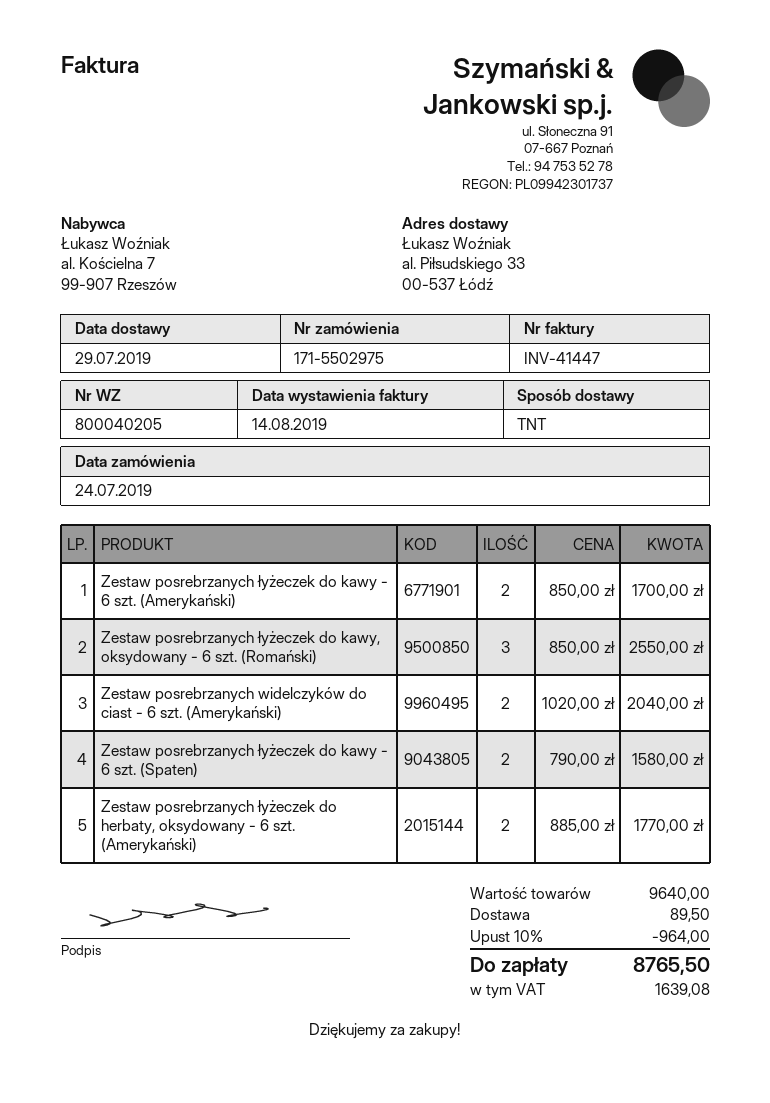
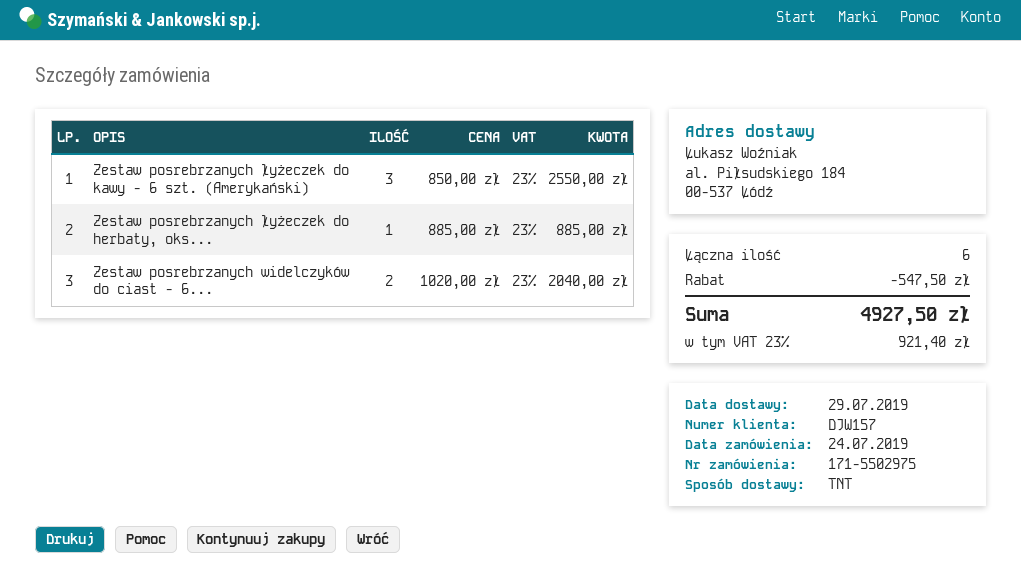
ship to: al. Piłsudskiego 33, 00-537 Łódź -> al. Piłsudskiego 184, 00-537 Łódź
Zestaw posrebrzanych łyżeczek do kawy - 6 szt. (Amerykański): 2 x 850.00 = 1700.00 -> 3 x 850.00 = 2550.00
Zestaw posrebrzanych łyżeczek do kawy, oksydowany - 6 szt. (Romański): 3 x 850.00 = 2550.00 -> none
Zestaw posrebrzanych łyżeczek do kawy - 6 szt. (Spaten): 2 x 790.00 = 1580.00 -> none
Zestaw posrebrzanych łyżeczek do herbaty, oksydowany - 6 szt. (Amerykański): 2 x 885.00 = 1770.00 -> 1 x 885.00 = 885.00
discount: 964.00 -> 547.50
shipping: 89.50 -> none
tax: 1639.08 -> 921.40
total: 8765.50 -> 4927.50

